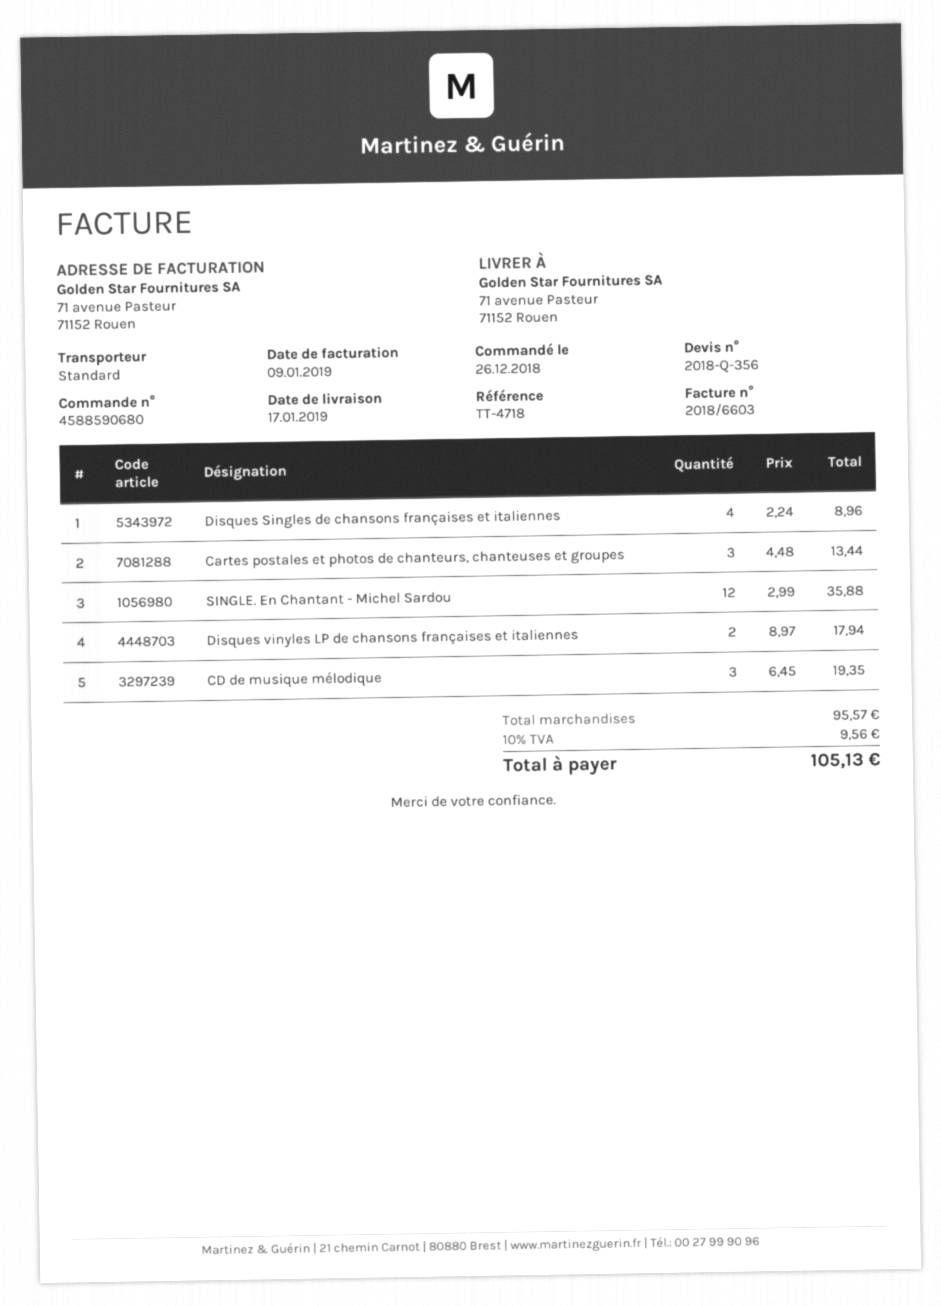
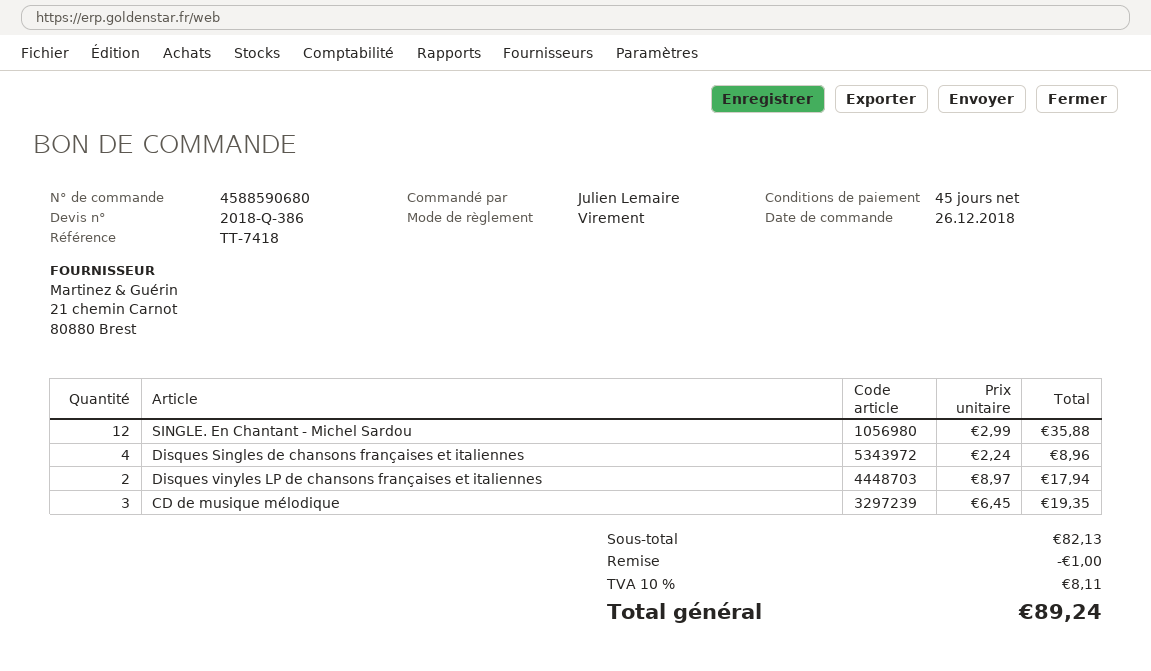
quote number: 2018-Q-356 -> 2018-Q-386
reference: TT-4718 -> TT-7418
Cartes postales et photos de chanteurs, chanteuses et groupes: 3 x 4.48 = 13.44 -> none
subtotal: 95.57 -> 82.13
discount: none -> 1.00
tax: 10% = 9.56 -> 10% = 8.11
total: 105.13 -> 89.24

